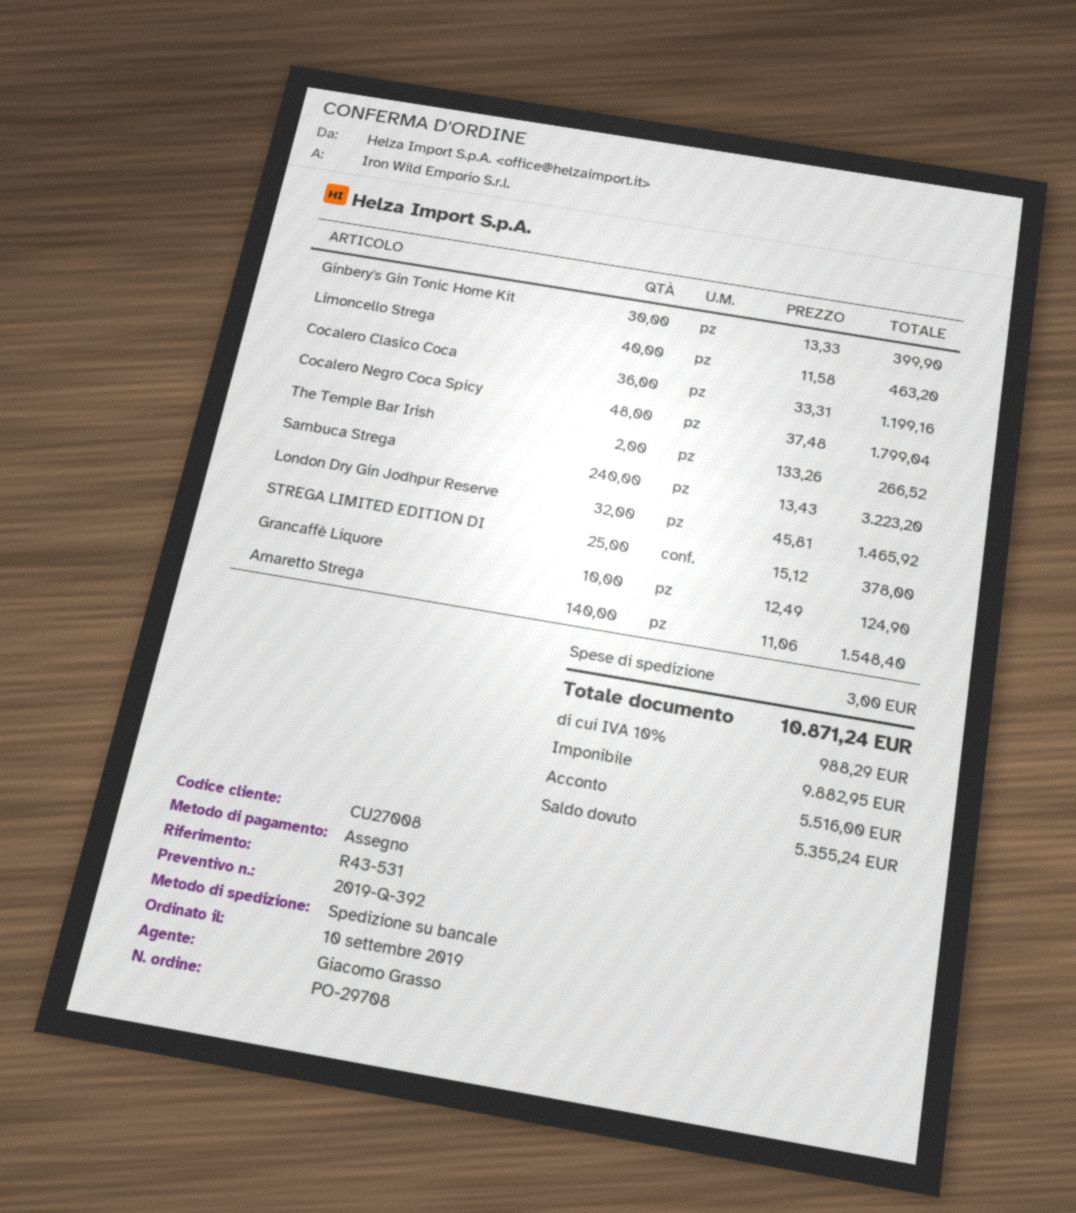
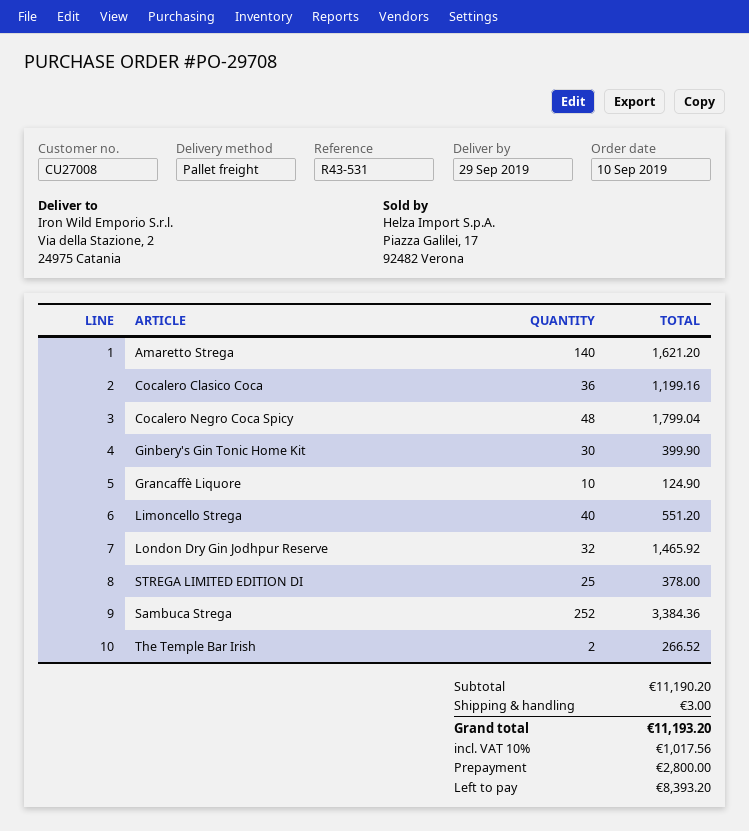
Limoncello Strega: 40 for 463.20 -> 40 for 551.20
Sambuca Strega: 240 for 3223.20 -> 252 for 3384.36
Amaretto Strega: 140 for 1548.40 -> 140 for 1621.20
tax: 10% = 988.29 -> 10% = 1017.56
total: 10871.24 -> 11193.20
deposit: 5516.00 -> 2800.00
balance: 5355.24 -> 8393.20

